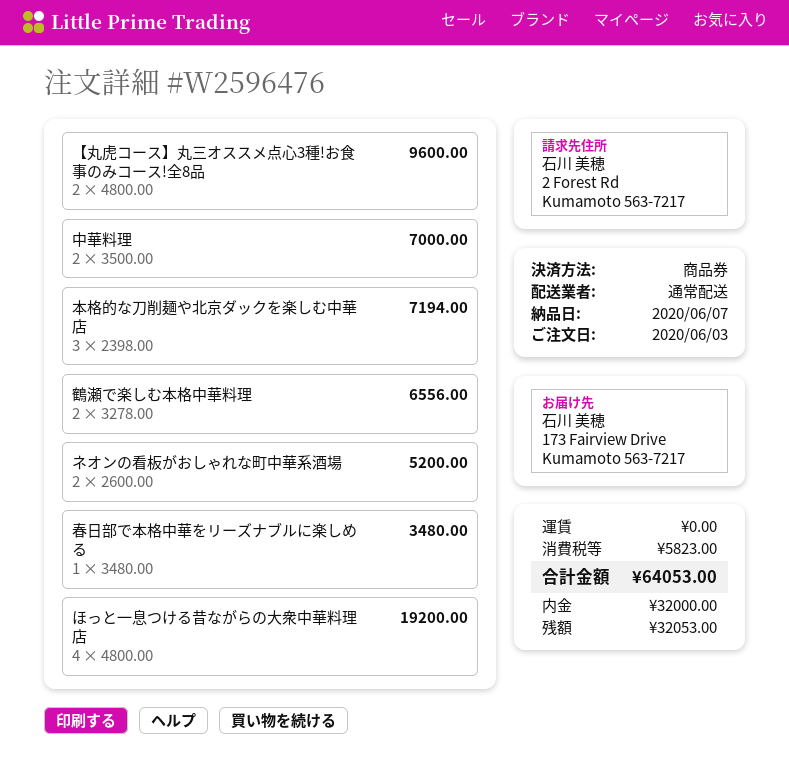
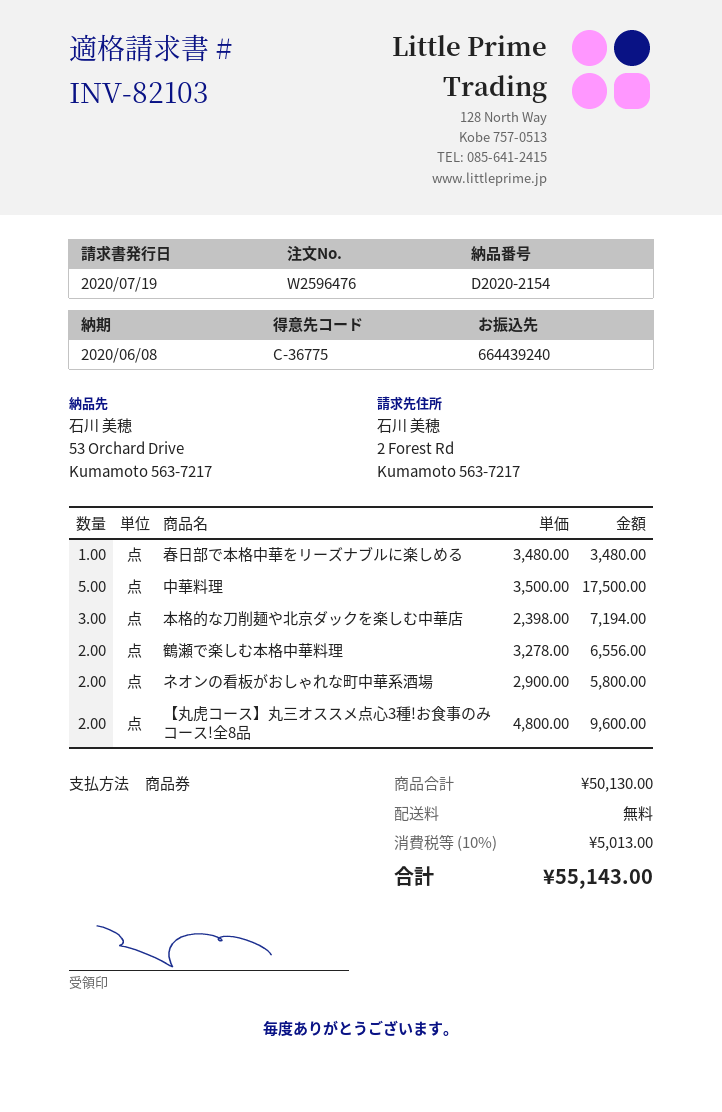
delivery date: 2020-06-07 -> 2020-06-08
ship to: 173 Fairview Drive, Kumamoto 563-7217 -> 53 Orchard Drive, Kumamoto 563-7217
中華料理: 2 x 3500.00 = 7000.00 -> 5 x 3500.00 = 17500.00
ネオンの看板がおしゃれな町中華系酒場: 2 x 2600.00 = 5200.00 -> 2 x 2900.00 = 5800.00
ほっと一息つける昔ながらの大衆中華料理店: 4 x 4800.00 = 19200.00 -> none
tax: 5823.00 -> 5013.00
total: 64053.00 -> 55143.00

